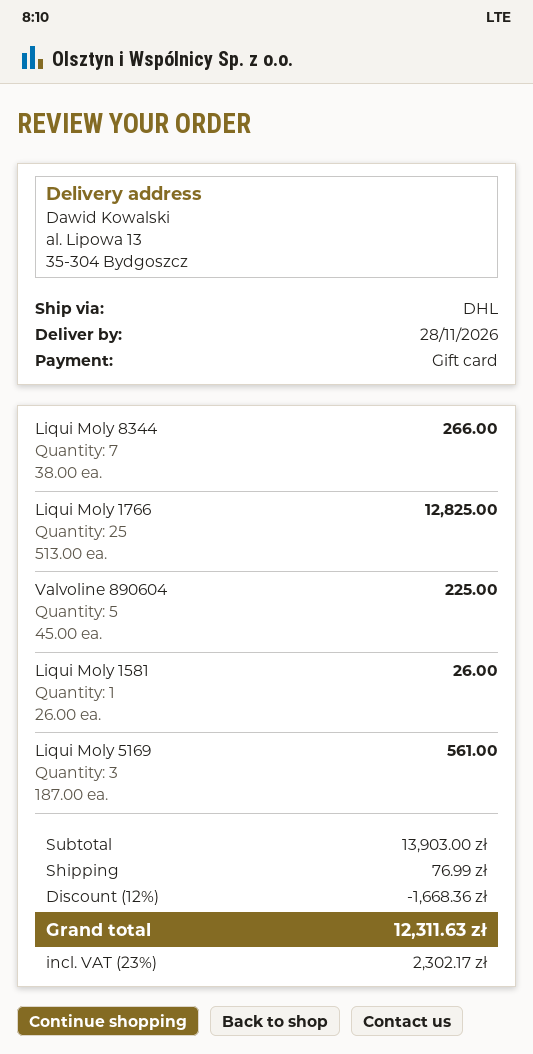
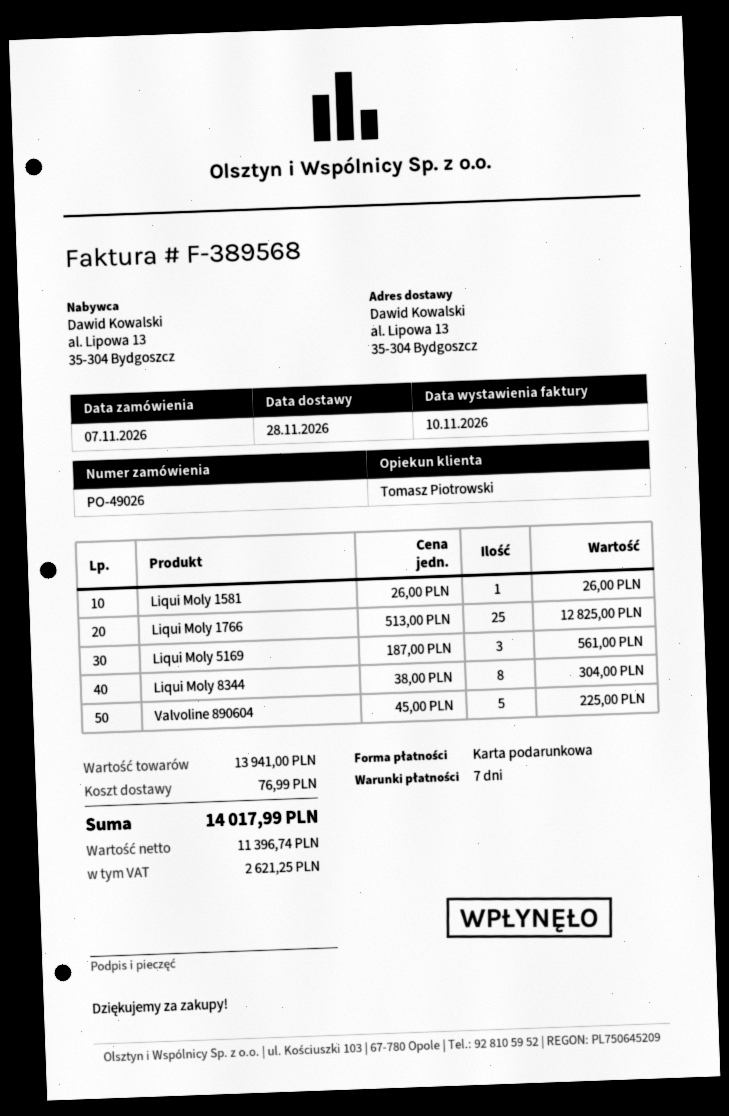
Liqui Moly 8344: 7 x 38.00 = 266.00 -> 8 x 38.00 = 304.00
subtotal: 13903.00 -> 13941.00
discount: 12% = 1668.36 -> none
tax: 2302.17 -> 2621.25
total: 12311.63 -> 14017.99

